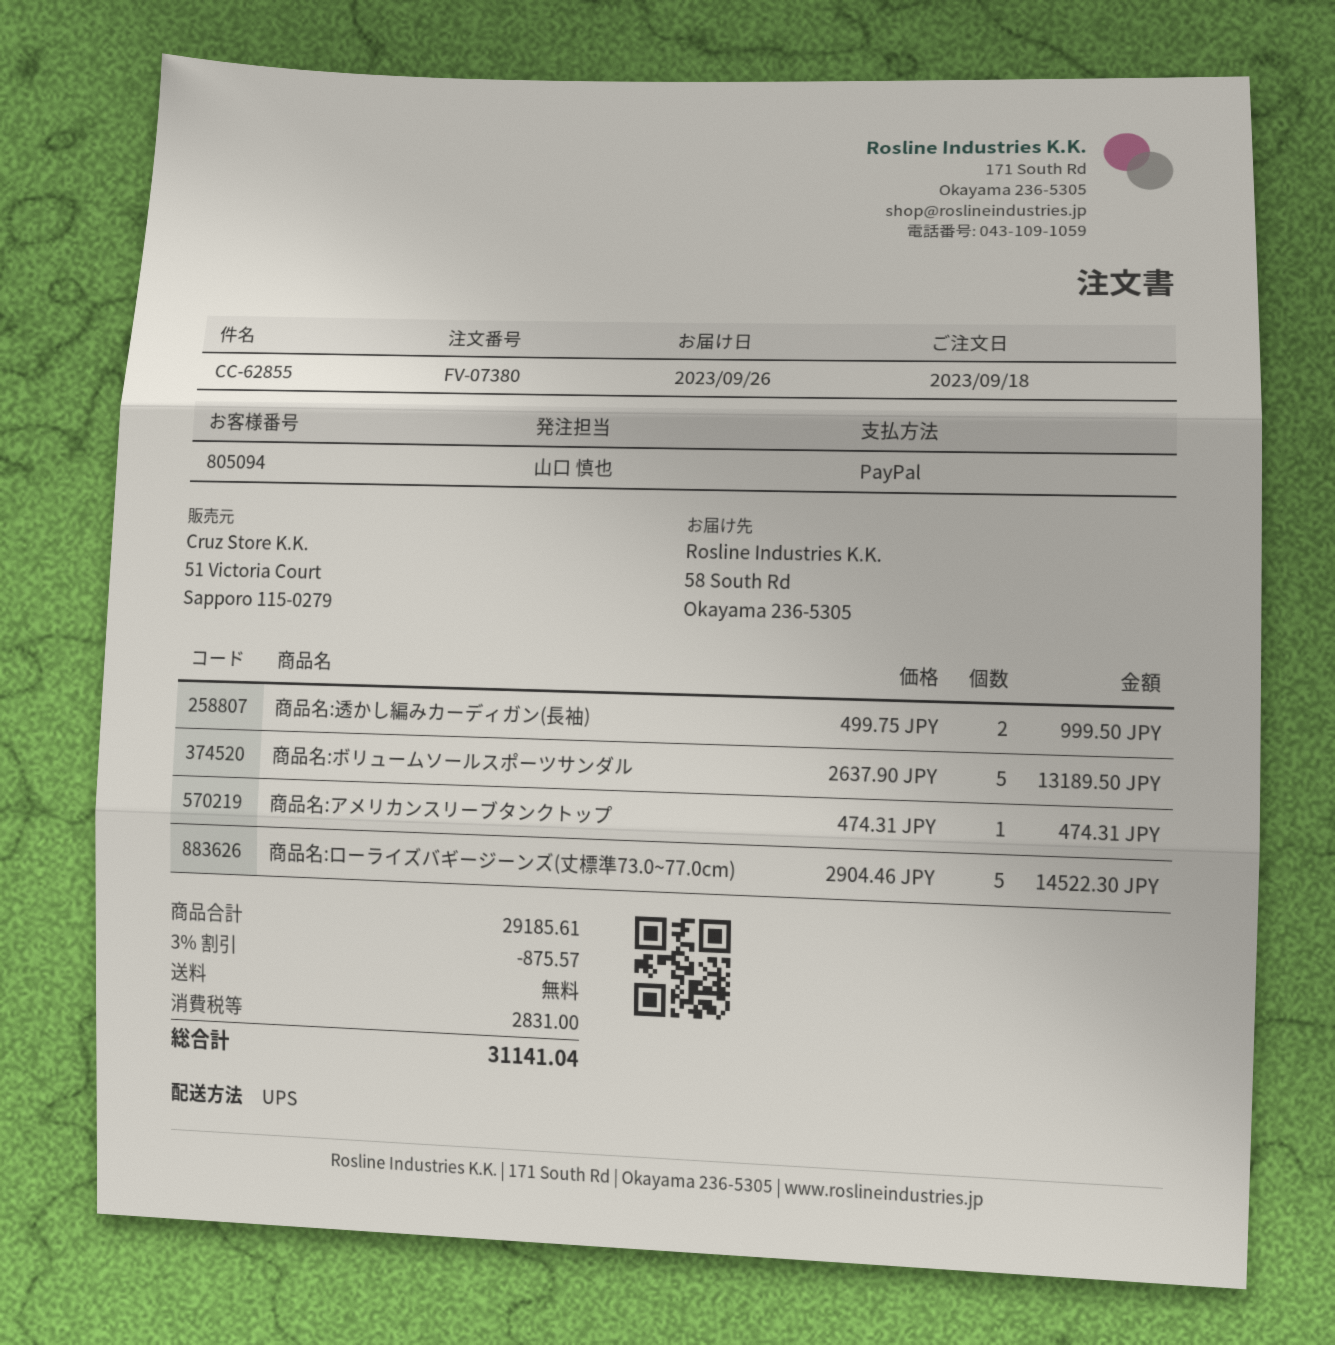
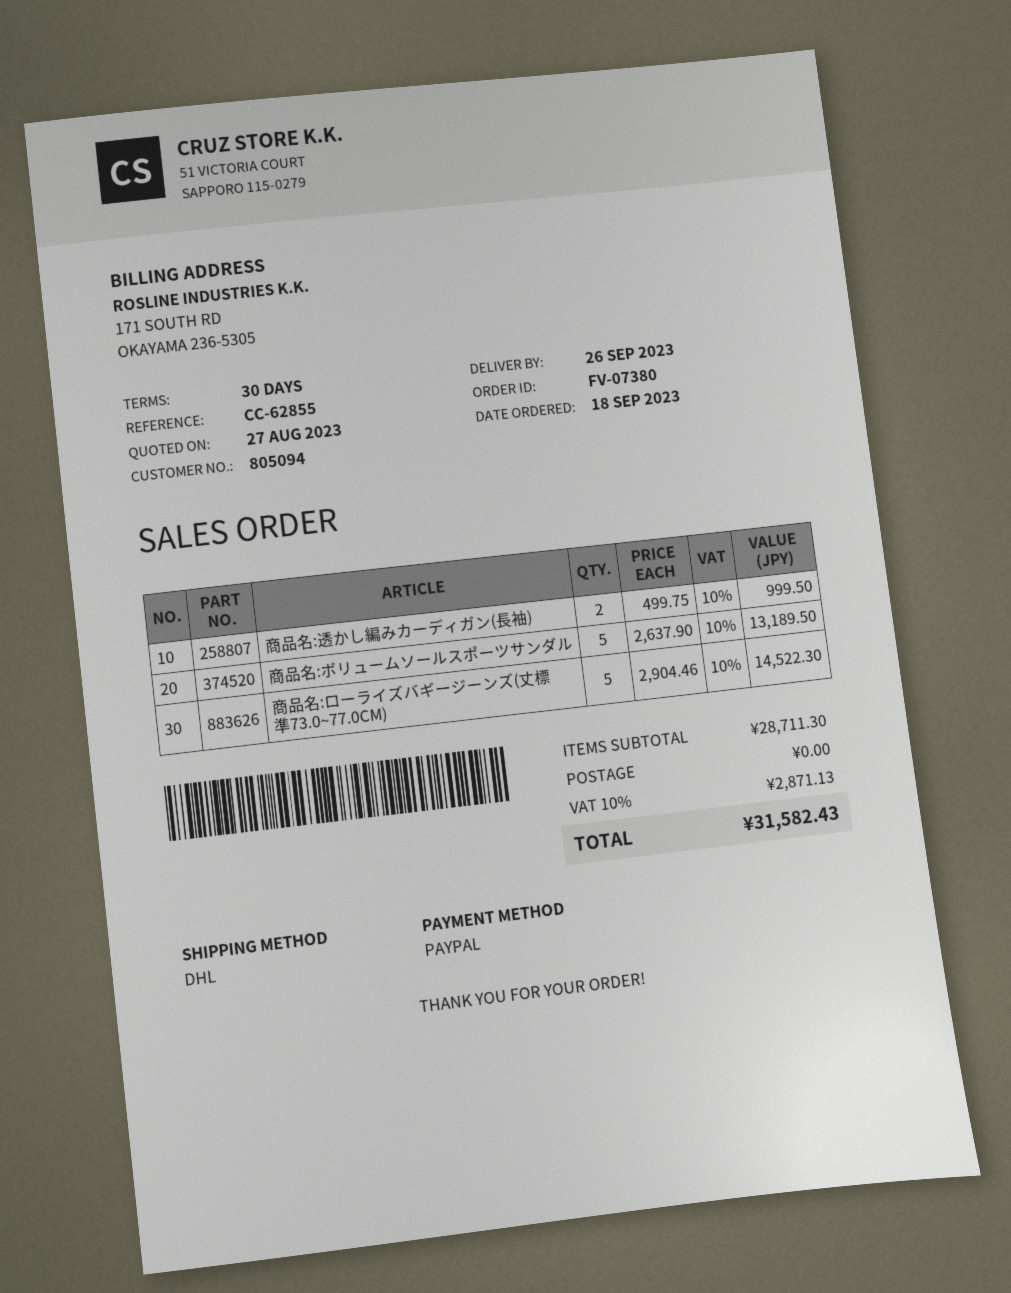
shipping method: UPS -> DHL
商品名:アメリカンスリーブタンクトップ: 1 x 474.31 = 474.31 -> none
subtotal: 29185.61 -> 28711.30
discount: 3% = 875.57 -> none
tax: 2831.00 -> 2871.13
total: 31141.04 -> 31582.43

